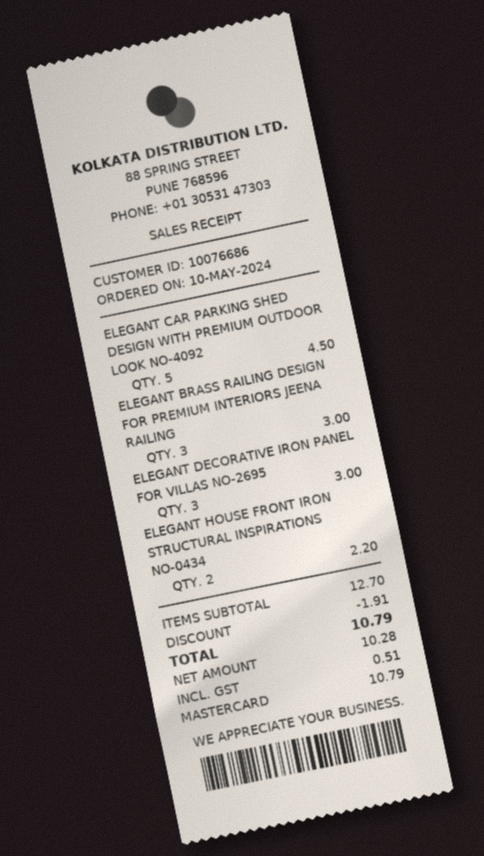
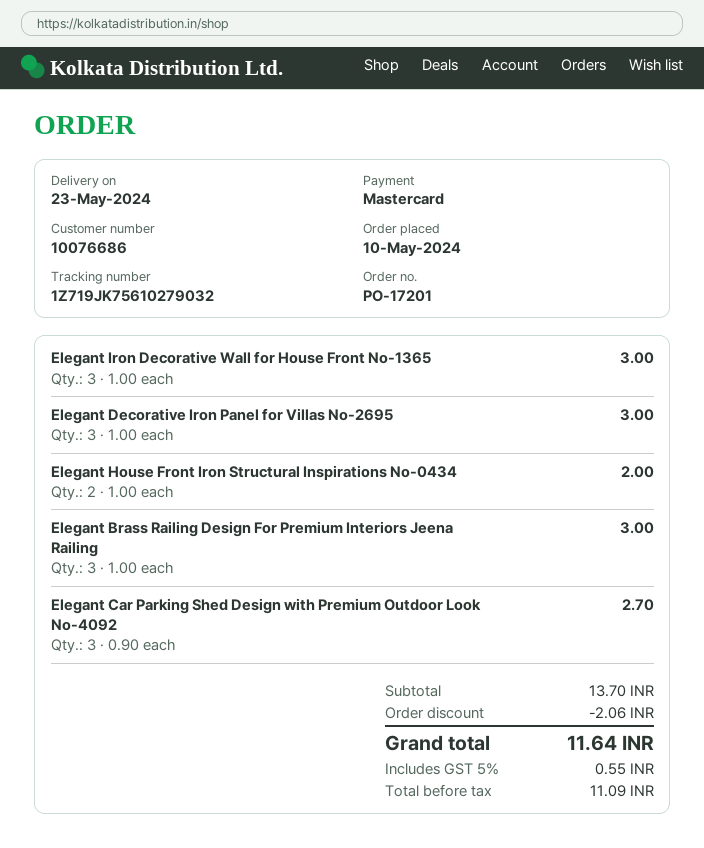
ELEGANT CAR PARKING SHED DESIGN WITH PREMIUM OUTDOOR LOOK NO-4092: 5 for 4.50 -> 3 for 2.70
ELEGANT HOUSE FRONT IRON STRUCTURAL INSPIRATIONS NO-0434: 2 for 2.20 -> 2 for 2.00
Elegant Iron Decorative Wall for House Front No-1365: none -> 3 for 3.00
subtotal: 12.70 -> 13.70
discount: 1.91 -> 2.06
net: 10.28 -> 11.09
tax: 0.51 -> 0.55
total: 10.79 -> 11.64

